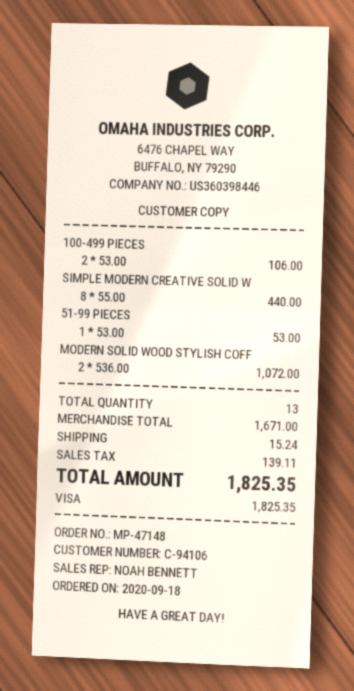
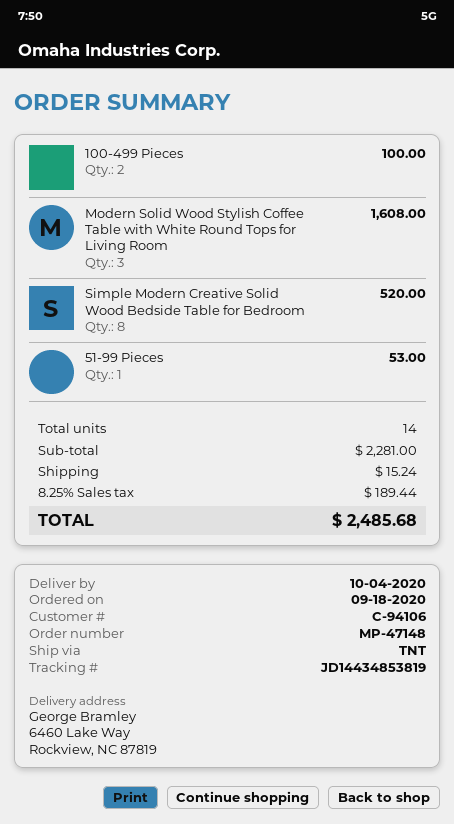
100-499 PIECES: 2 for 106.00 -> 2 for 100.00
SIMPLE MODERN CREATIVE SOLID W: 8 for 440.00 -> 8 for 520.00
MODERN SOLID WOOD STYLISH COFF: 2 for 1072.00 -> 3 for 1608.00
total quantity: 13 -> 14
subtotal: 1671.00 -> 2281.00
tax: 139.11 -> 189.44
total: 1825.35 -> 2485.68

